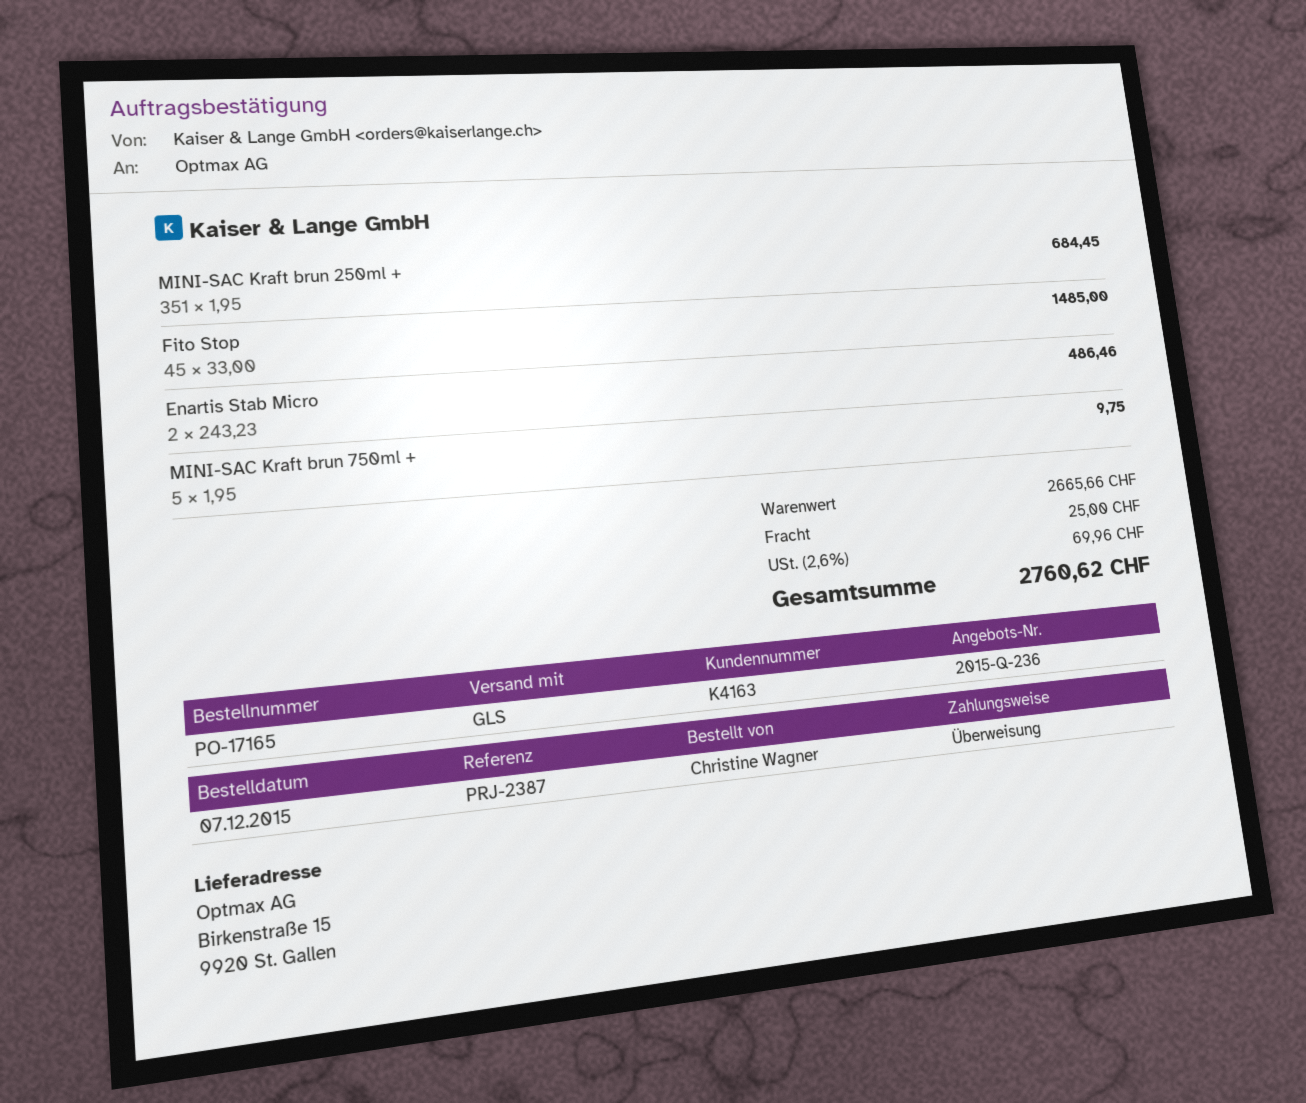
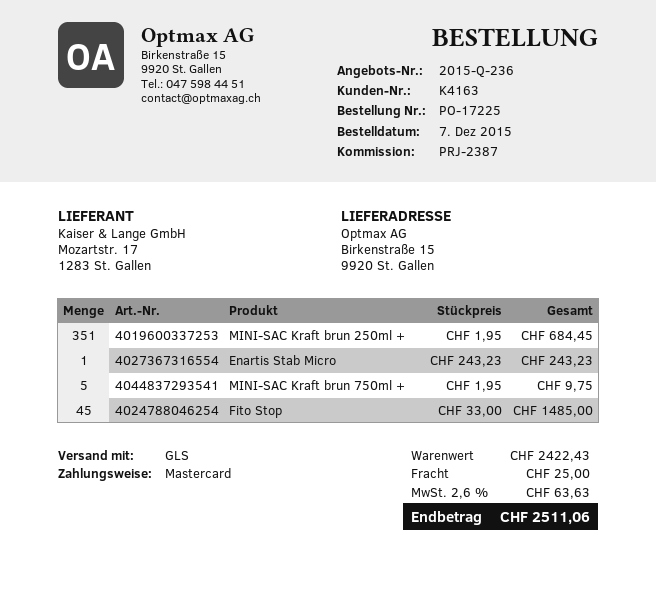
order number: PO-17165 -> PO-17225
payment method: bank transfer -> Mastercard
Enartis Stab Micro: 2 x 243.23 = 486.46 -> 1 x 243.23 = 243.23
subtotal: 2665.66 -> 2422.43
tax: 2.6% = 69.96 -> 2.6% = 63.63
total: 2760.62 -> 2511.06

